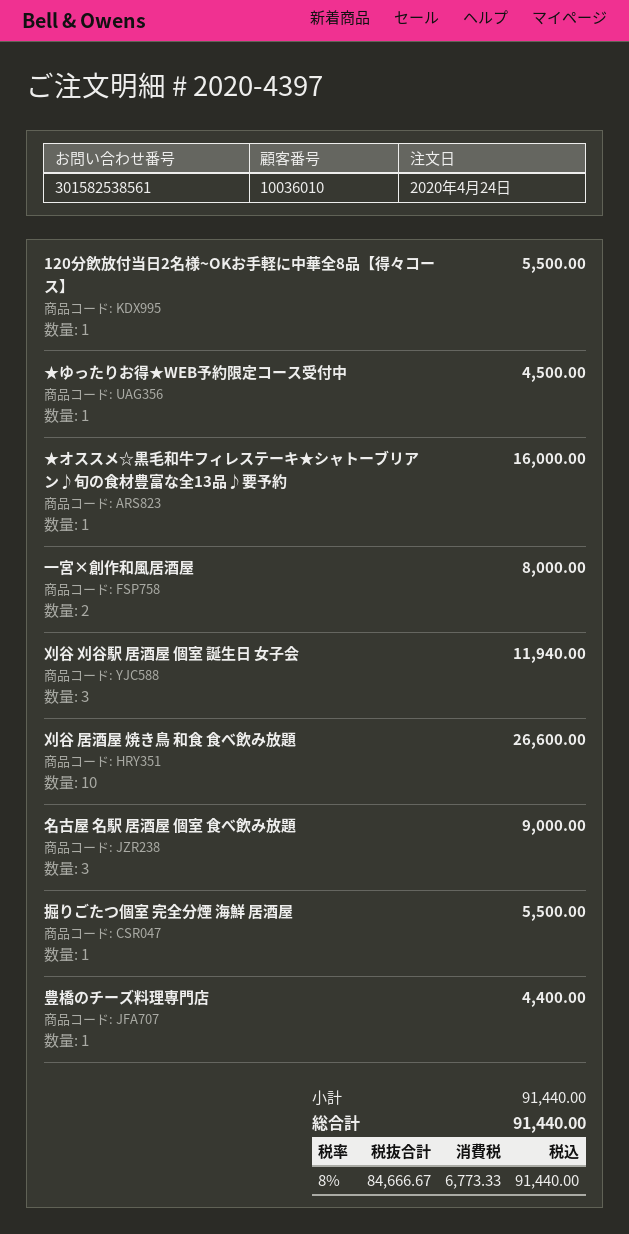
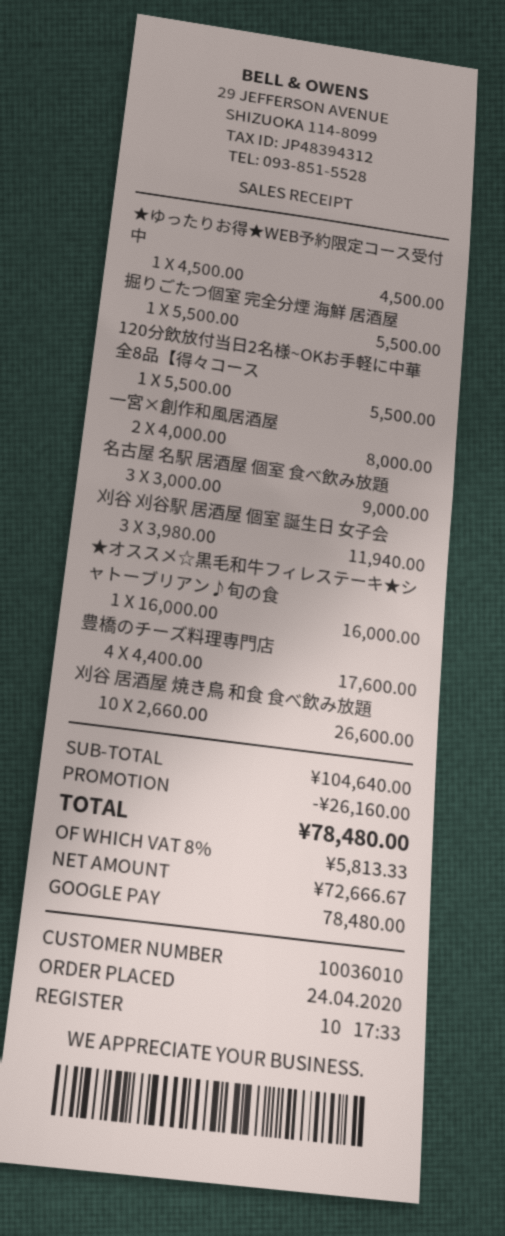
豊橋のチーズ料理専門店: 1 for 4400.00 -> 4 for 17600.00
subtotal: 91440.00 -> 104640.00
discount: none -> 26160.00
net: 84666.67 -> 72666.67
tax: 8% = 6773.33 -> 8% = 5813.33
total: 91440.00 -> 78480.00

